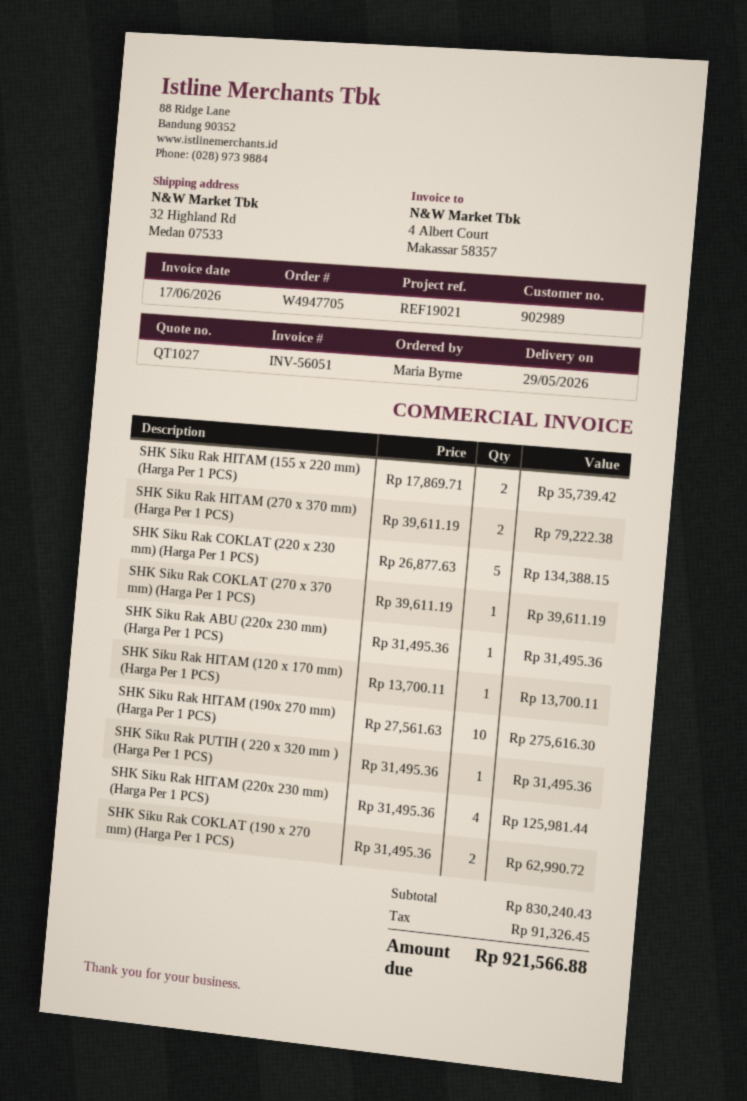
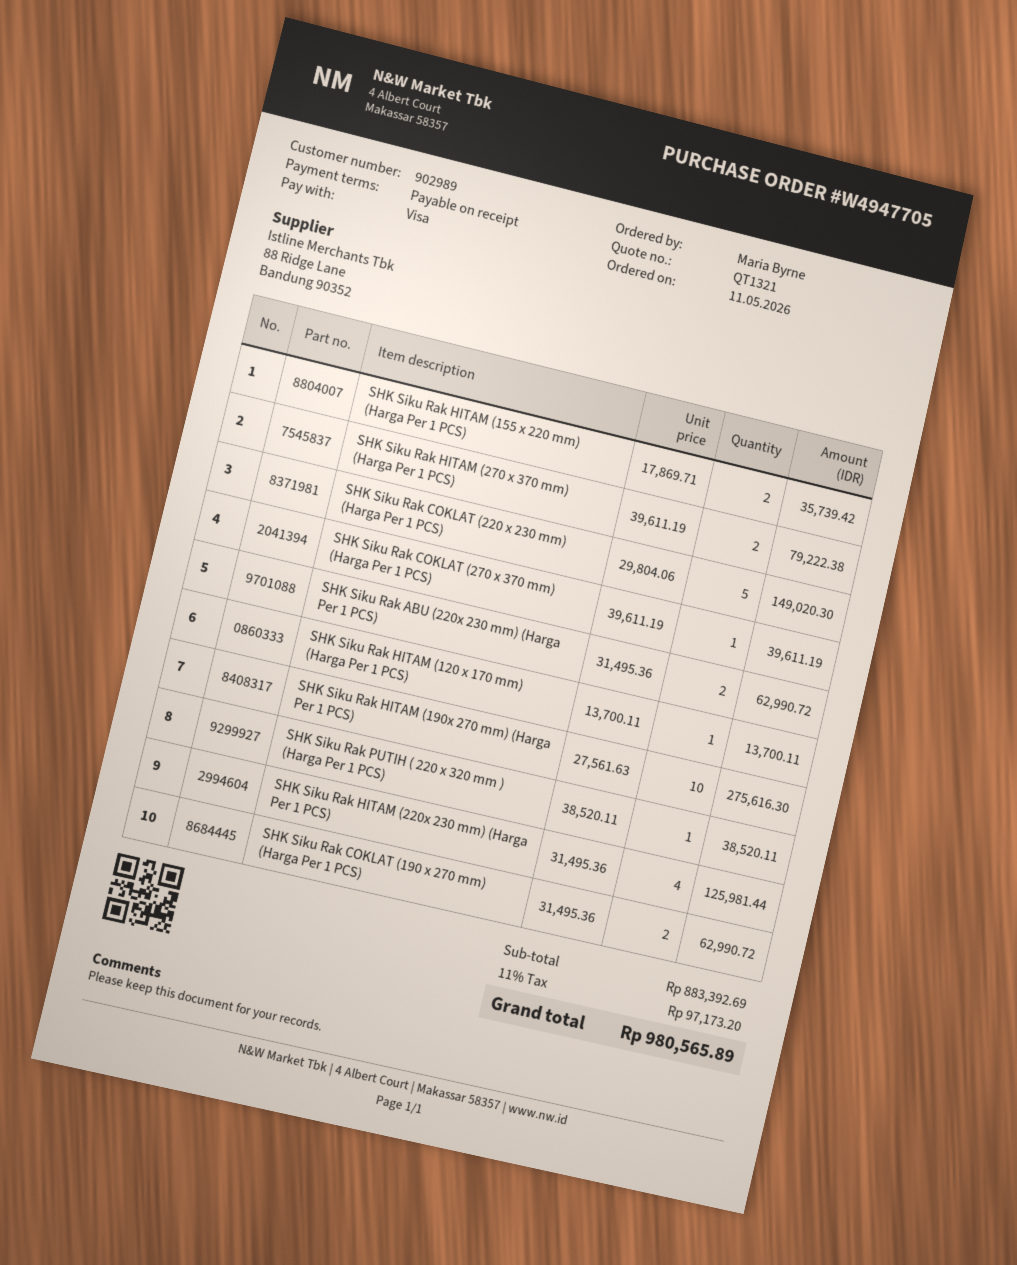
quote number: QT1027 -> QT1321
SHK Siku Rak COKLAT (220 x 230 mm) (Harga Per 1 PCS): 5 x 26877.63 = 134388.15 -> 5 x 29804.06 = 149020.30
SHK Siku Rak ABU (220x 230 mm) (Harga Per 1 PCS): 1 x 31495.36 = 31495.36 -> 2 x 31495.36 = 62990.72
SHK Siku Rak PUTIH ( 220 x 320 mm ) (Harga Per 1 PCS): 1 x 31495.36 = 31495.36 -> 1 x 38520.11 = 38520.11
subtotal: 830240.43 -> 883392.69
tax: 91326.45 -> 97173.20
total: 921566.88 -> 980565.89

